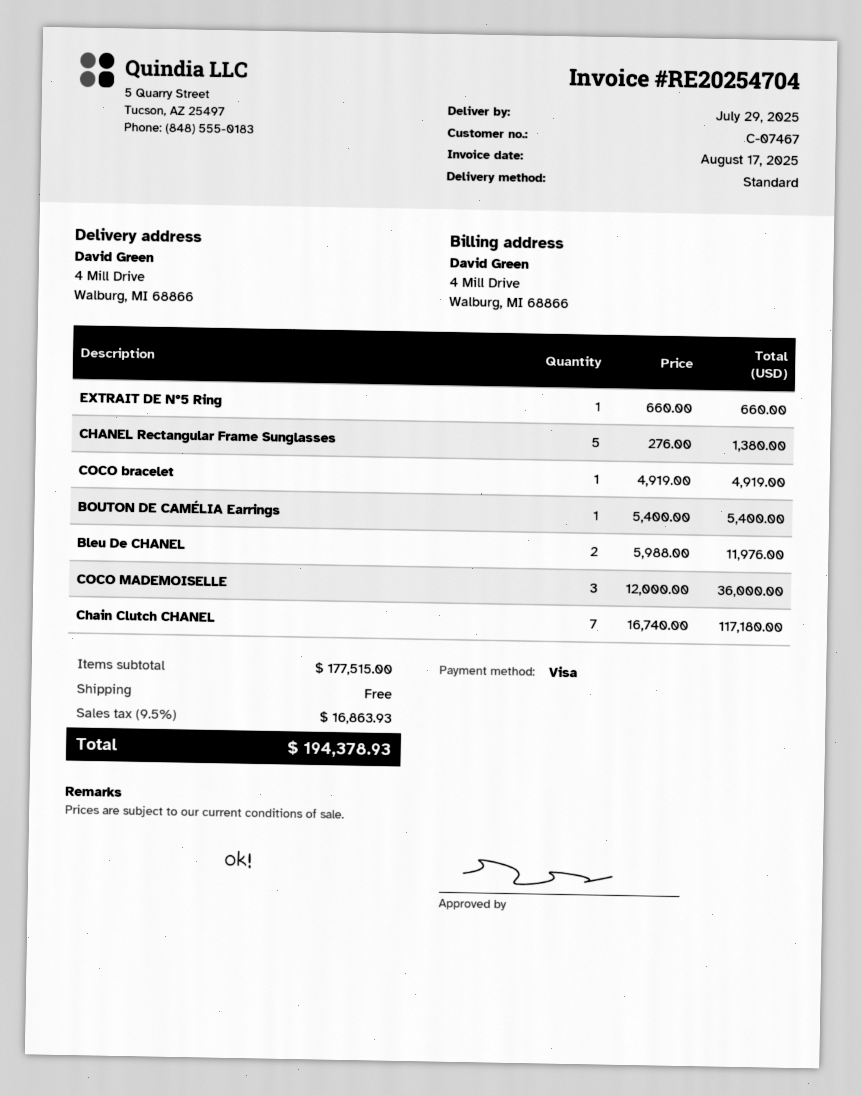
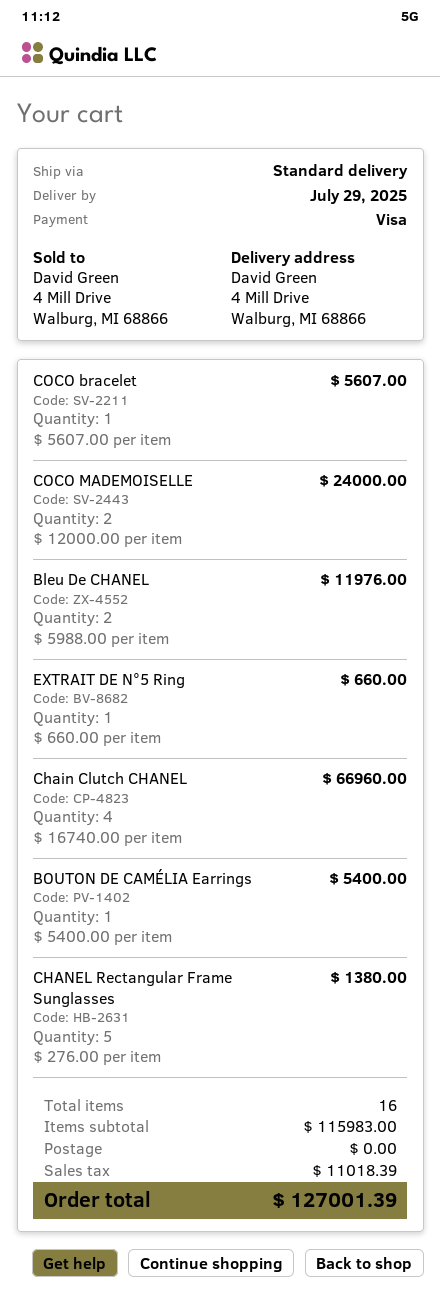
COCO bracelet: 1 x 4919.00 = 4919.00 -> 1 x 5607.00 = 5607.00
COCO MADEMOISELLE: 3 x 12000.00 = 36000.00 -> 2 x 12000.00 = 24000.00
Chain Clutch CHANEL: 7 x 16740.00 = 117180.00 -> 4 x 16740.00 = 66960.00
subtotal: 177515.00 -> 115983.00
tax: 16863.93 -> 11018.39
total: 194378.93 -> 127001.39

